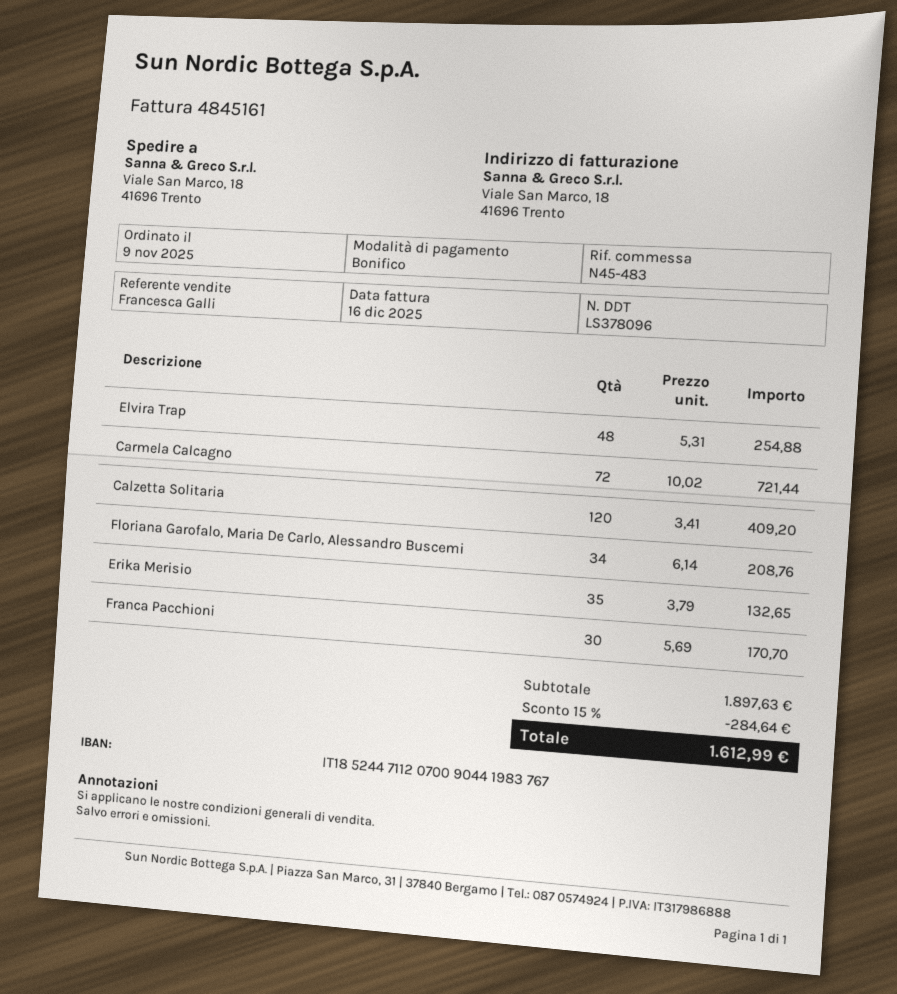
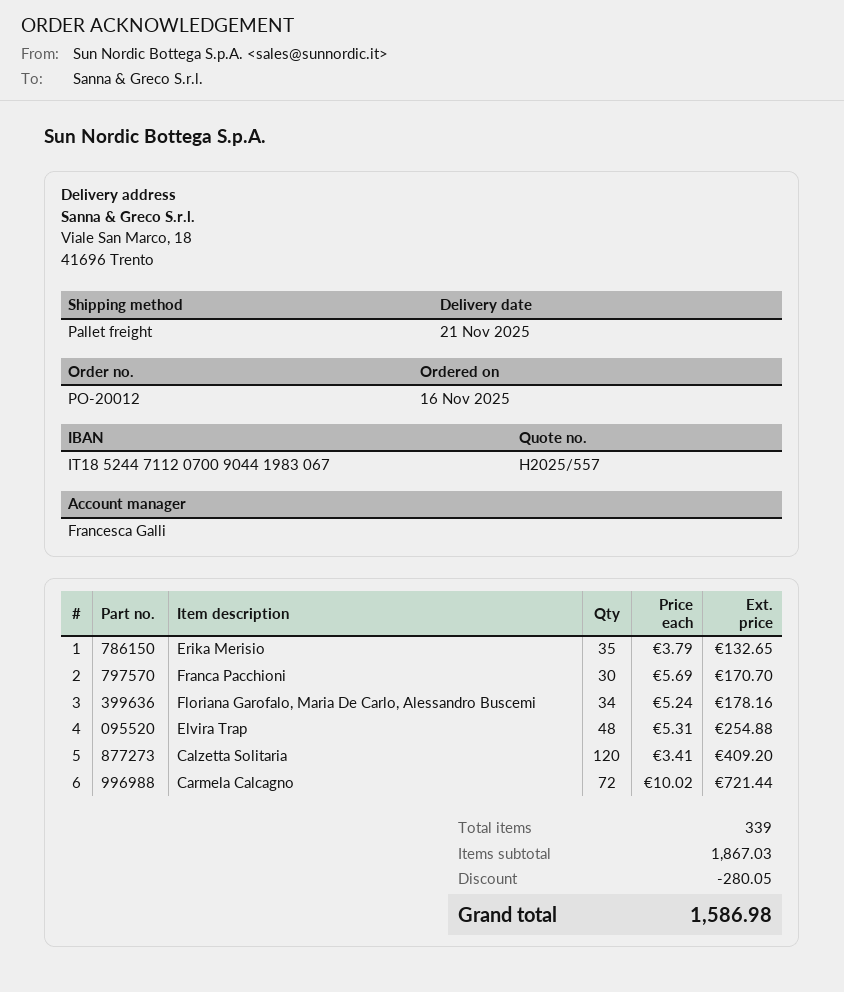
order date: 2025-11-09 -> 2025-11-16
bank account: IT1852447112070090441983767 -> IT1852447112070090441983067
Floriana Garofalo, Maria De Carlo, Alessandro Buscemi: 34 x 6.14 = 208.76 -> 34 x 5.24 = 178.16
subtotal: 1897.63 -> 1867.03
discount: 284.64 -> 280.05
total: 1612.99 -> 1586.98

